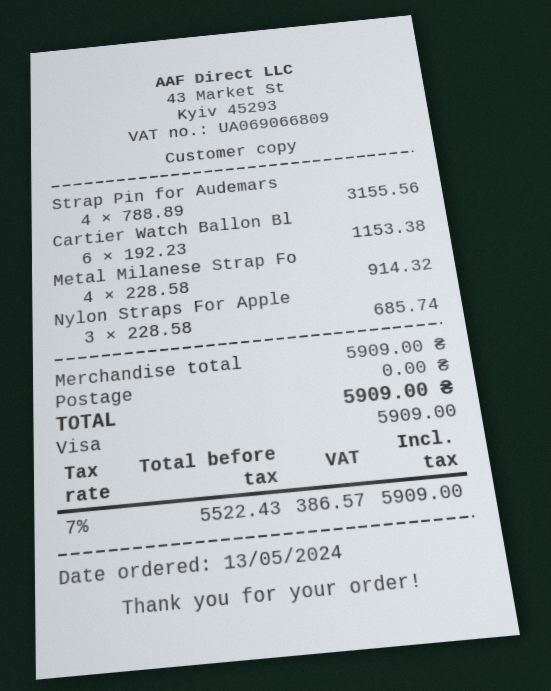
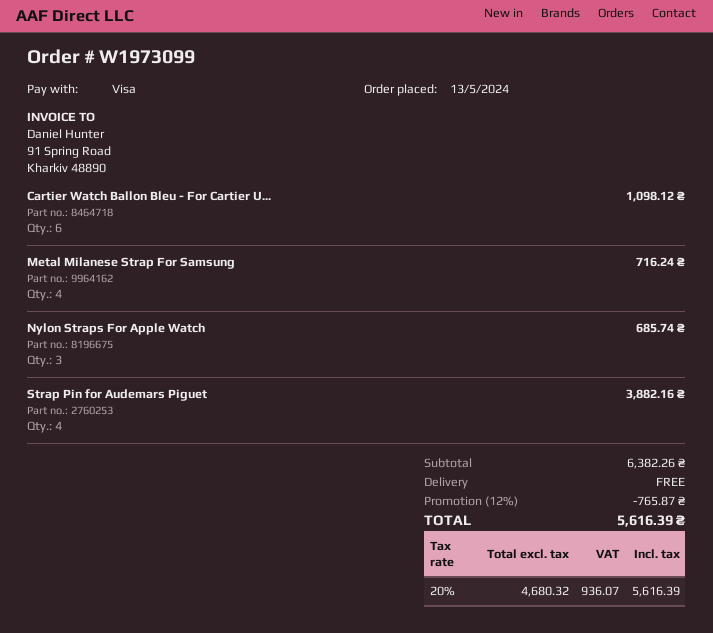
Strap Pin for Audemars: 4 for 3155.56 -> 4 for 3882.16
Cartier Watch Ballon Bl: 6 for 1153.38 -> 6 for 1098.12
Metal Milanese Strap Fo: 4 for 914.32 -> 4 for 716.24
subtotal: 5909.00 -> 6382.26
discount: none -> 12% = 765.87
net: 5522.43 -> 4680.32
tax: 7% = 386.57 -> 20% = 936.07
total: 5909.00 -> 5616.39

